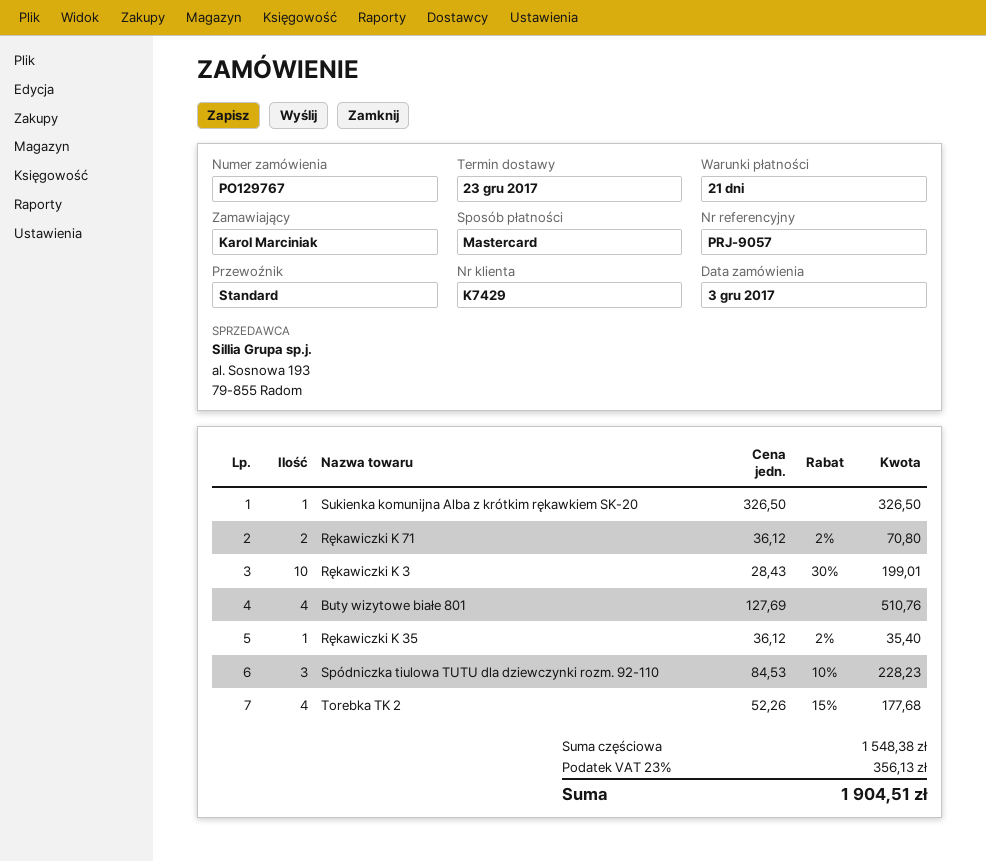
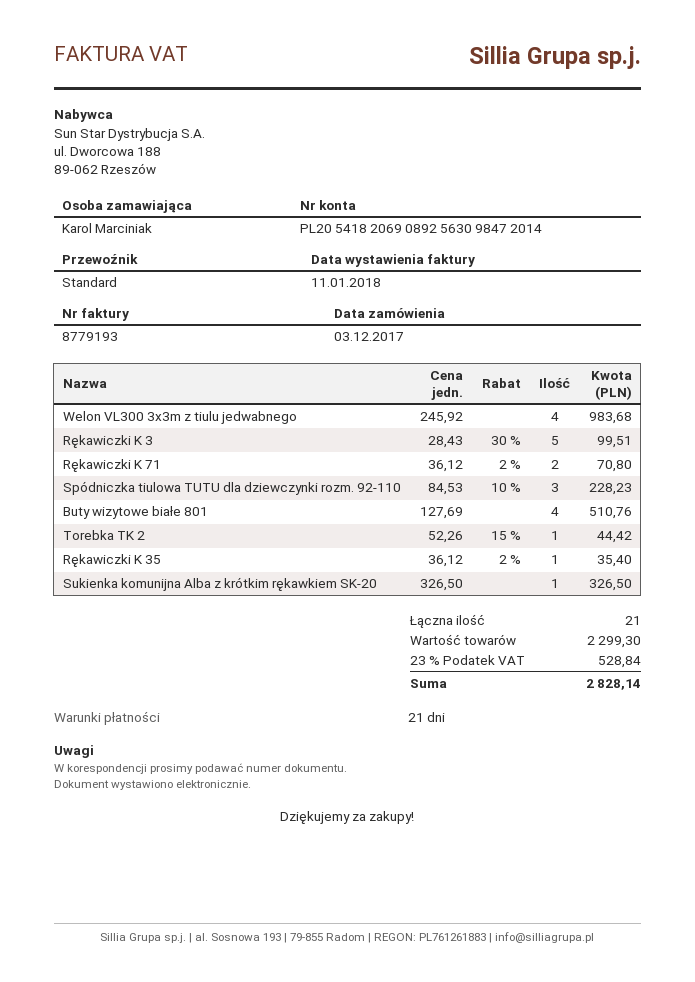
Rękawiczki K 3: 10 x 28.43 - 30% = 199.01 -> 5 x 28.43 - 30% = 99.51
Torebka TK 2: 4 x 52.26 - 15% = 177.68 -> 1 x 52.26 - 15% = 44.42
Welon VL300 3x3m z tiulu jedwabnego: none -> 4 x 245.92 = 983.68
subtotal: 1548.38 -> 2299.30
tax: 23% = 356.13 -> 23% = 528.84
total: 1904.51 -> 2828.14

